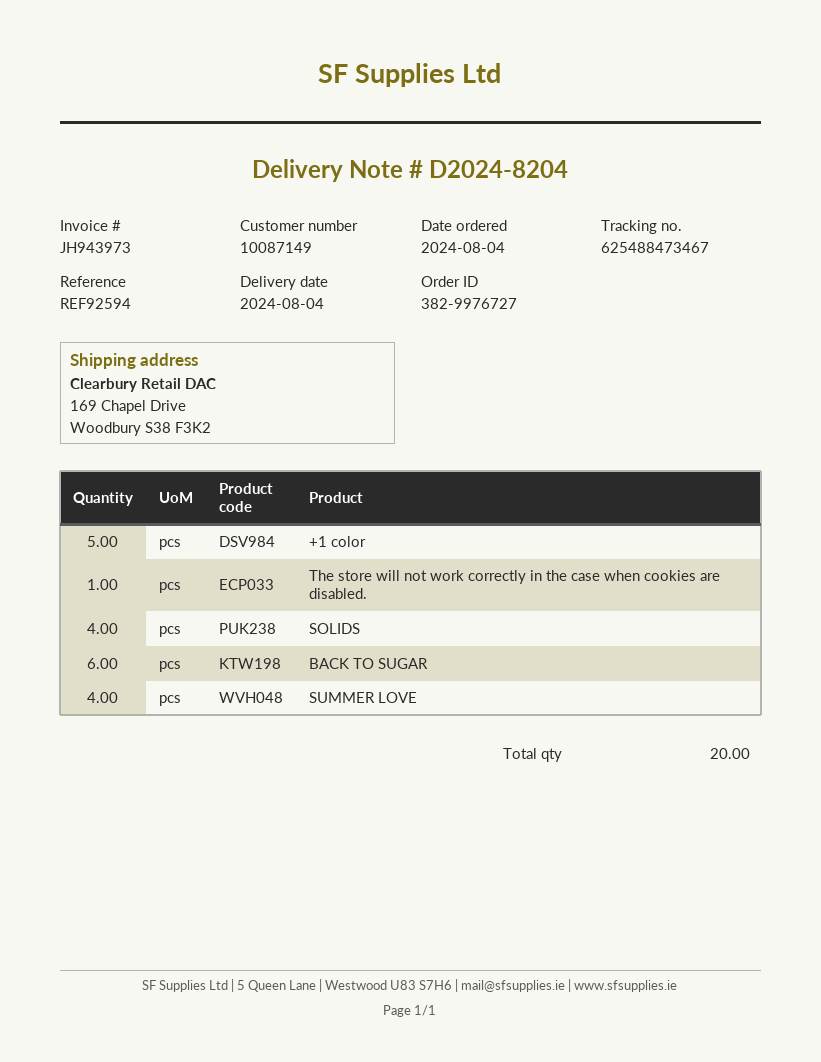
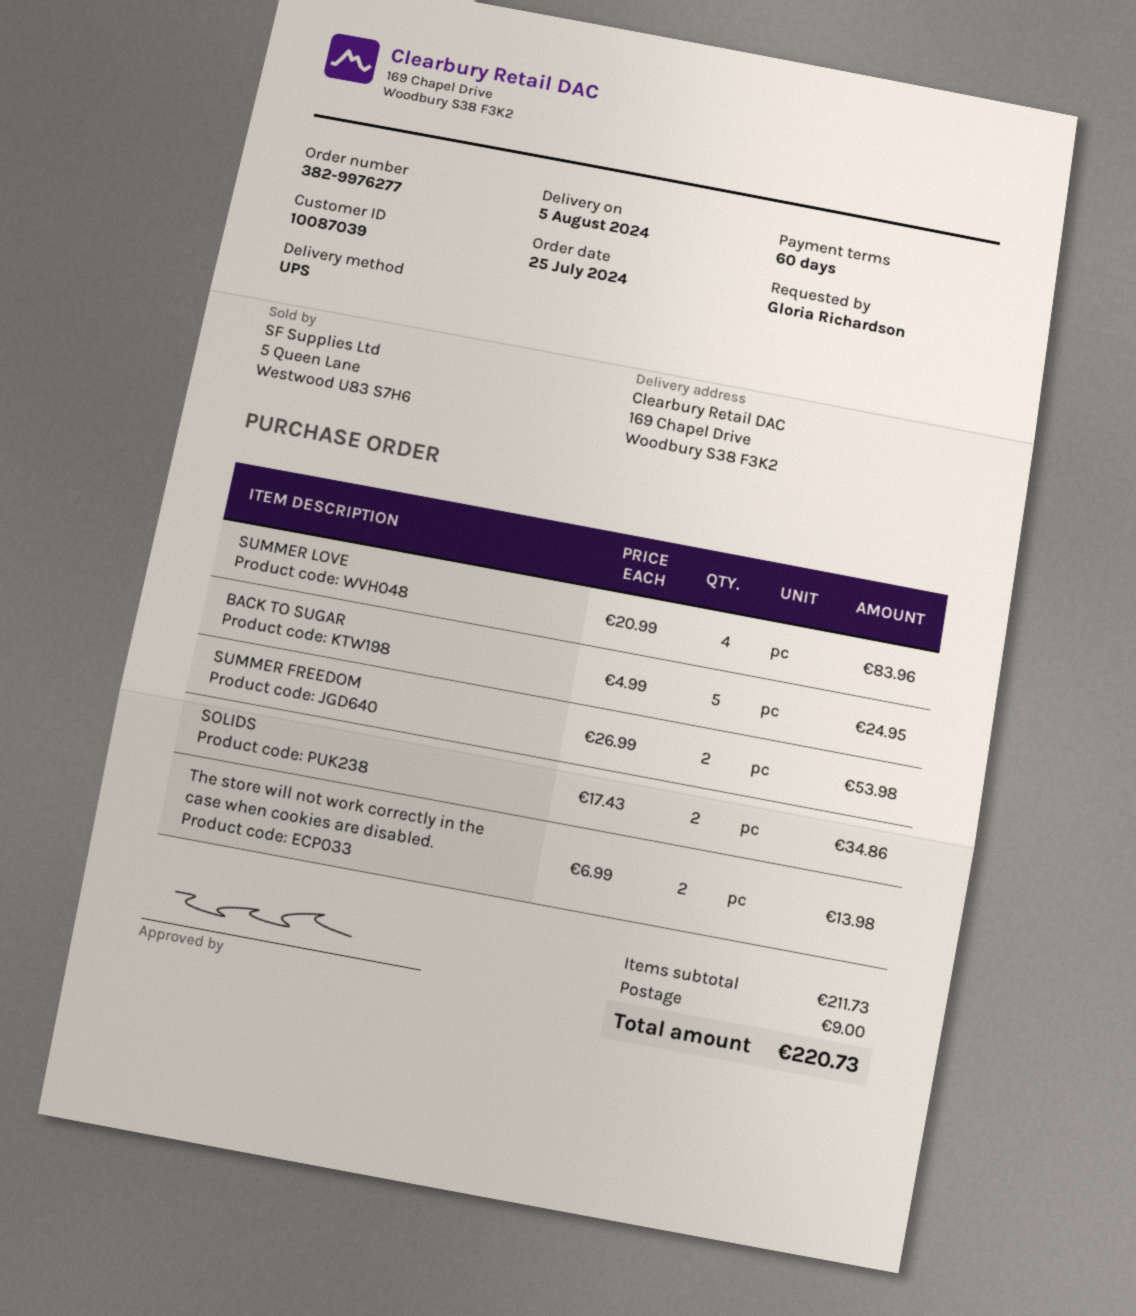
order number: 382-9976727 -> 382-9976277
order date: 2024-08-04 -> 2024-07-25
delivery date: 2024-08-04 -> 2024-08-05
customer number: 10087149 -> 10087039
+1 color: 5 -> none
The store will not work correctly in the case when cookies are disabled.: 1 -> 2
SOLIDS: 4 -> 2
BACK TO SUGAR: 6 -> 5
SUMMER FREEDOM: none -> 2

